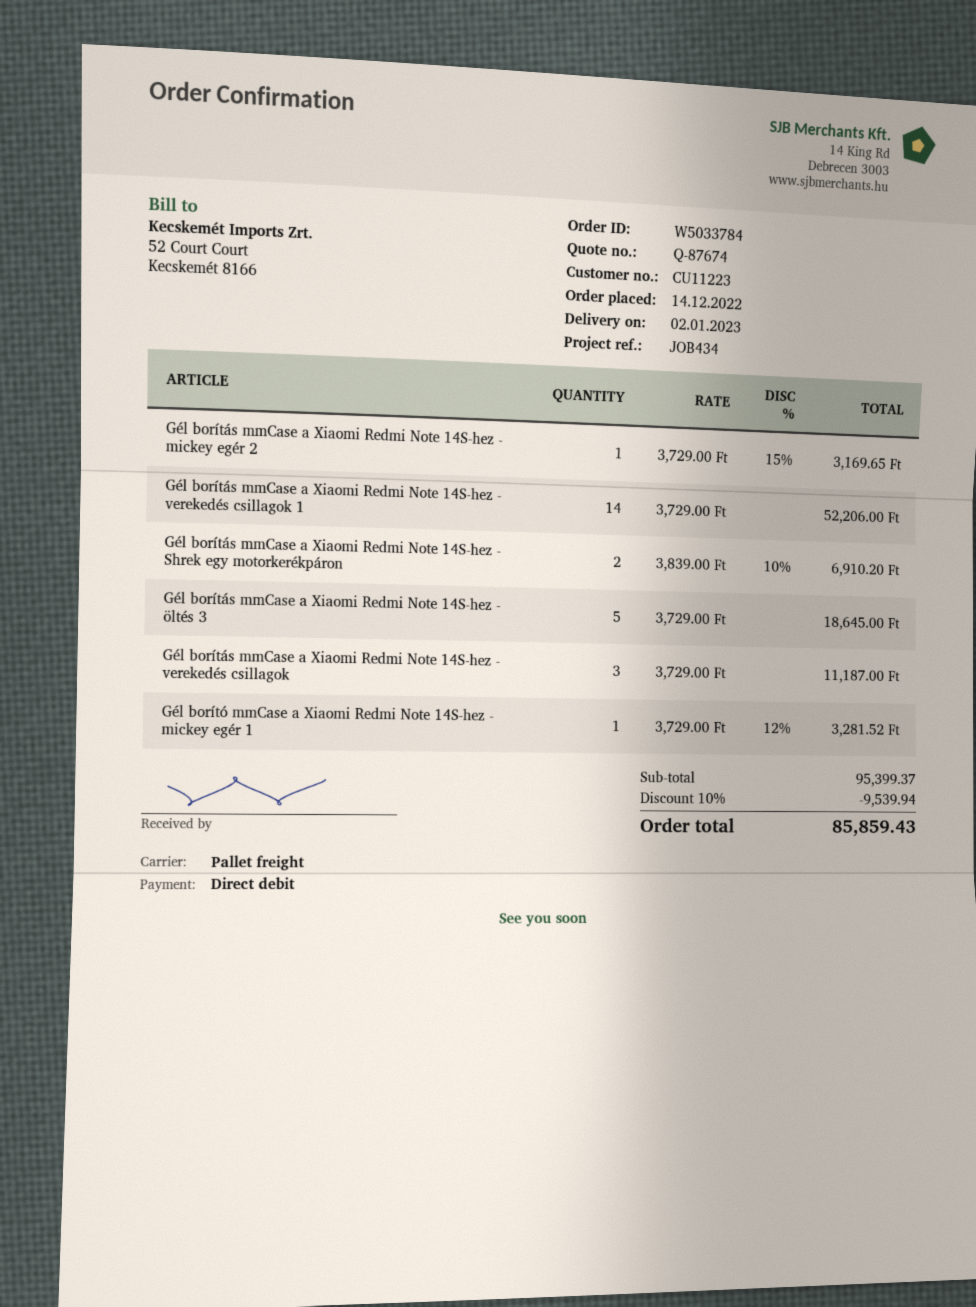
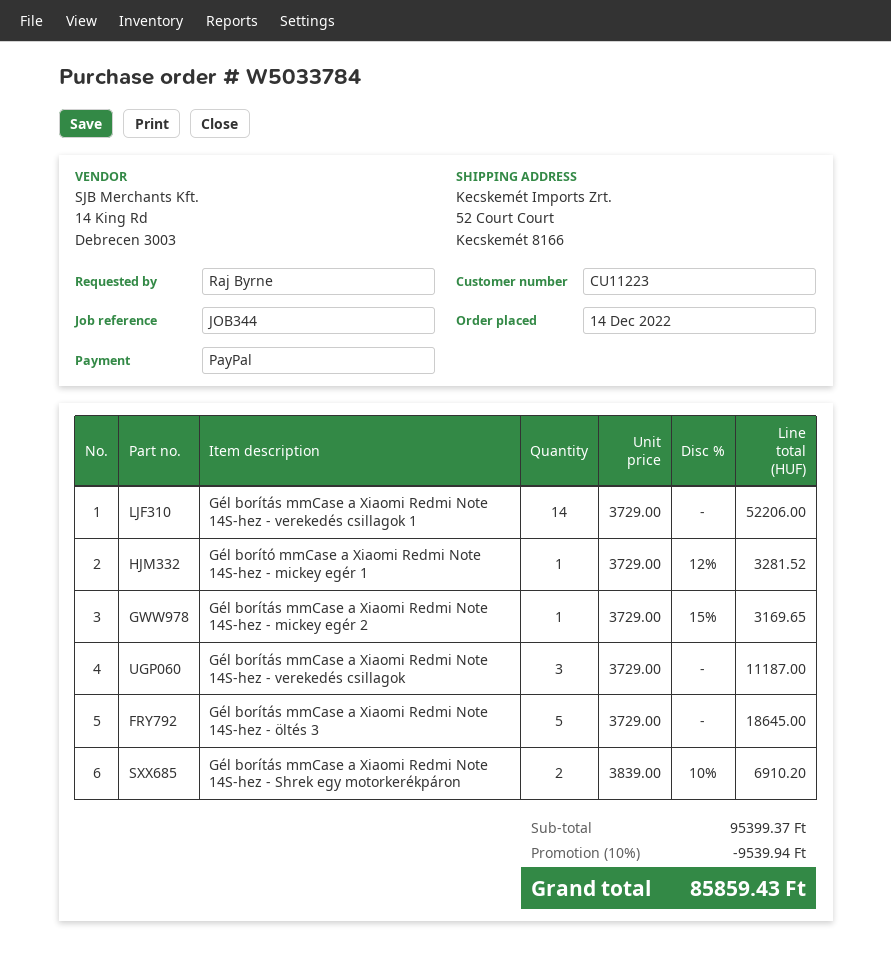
reference: JOB434 -> JOB344
payment method: direct debit -> PayPal

